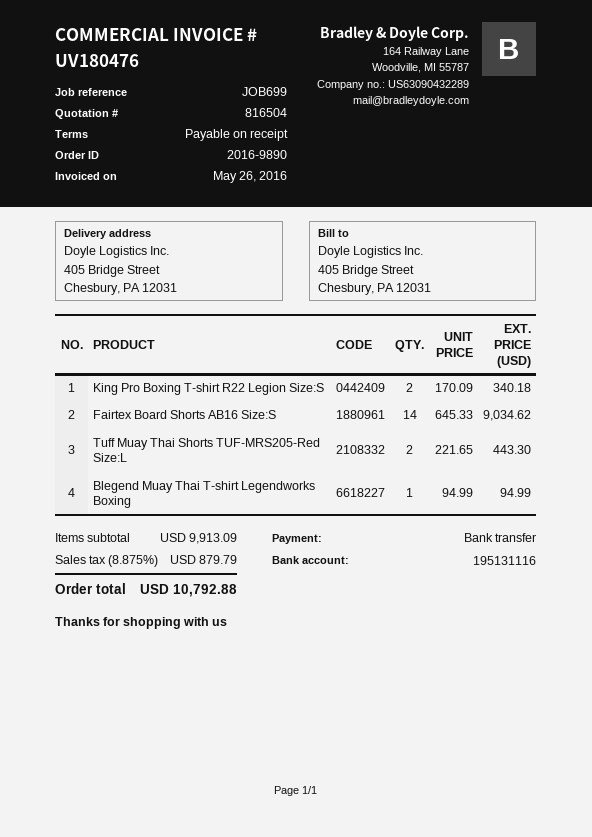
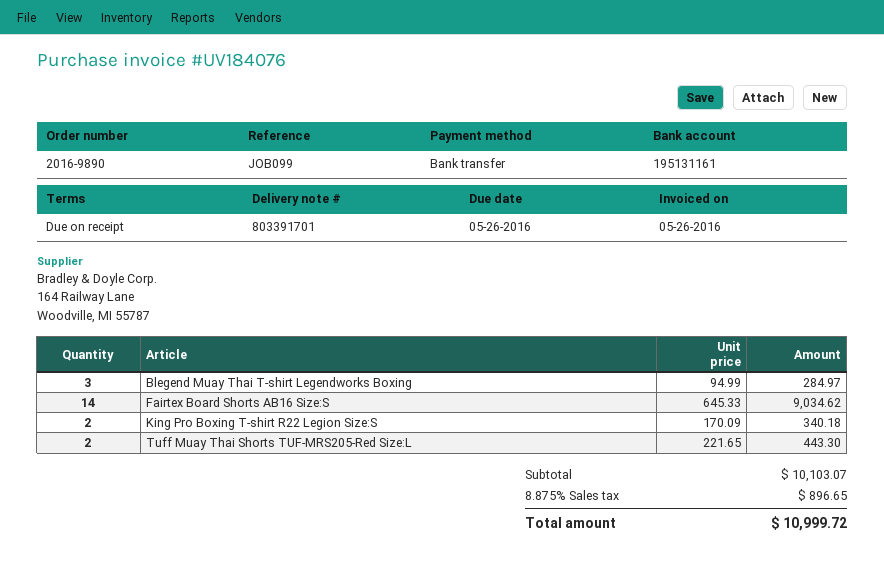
invoice number: UV180476 -> UV184076
reference: JOB699 -> JOB099
bank account: 195131116 -> 195131161
Blegend Muay Thai T-shirt Legendworks Boxing: 1 x 94.99 = 94.99 -> 3 x 94.99 = 284.97
subtotal: 9913.09 -> 10103.07
tax: 8.875% = 879.79 -> 8.875% = 896.65
total: 10792.88 -> 10999.72

